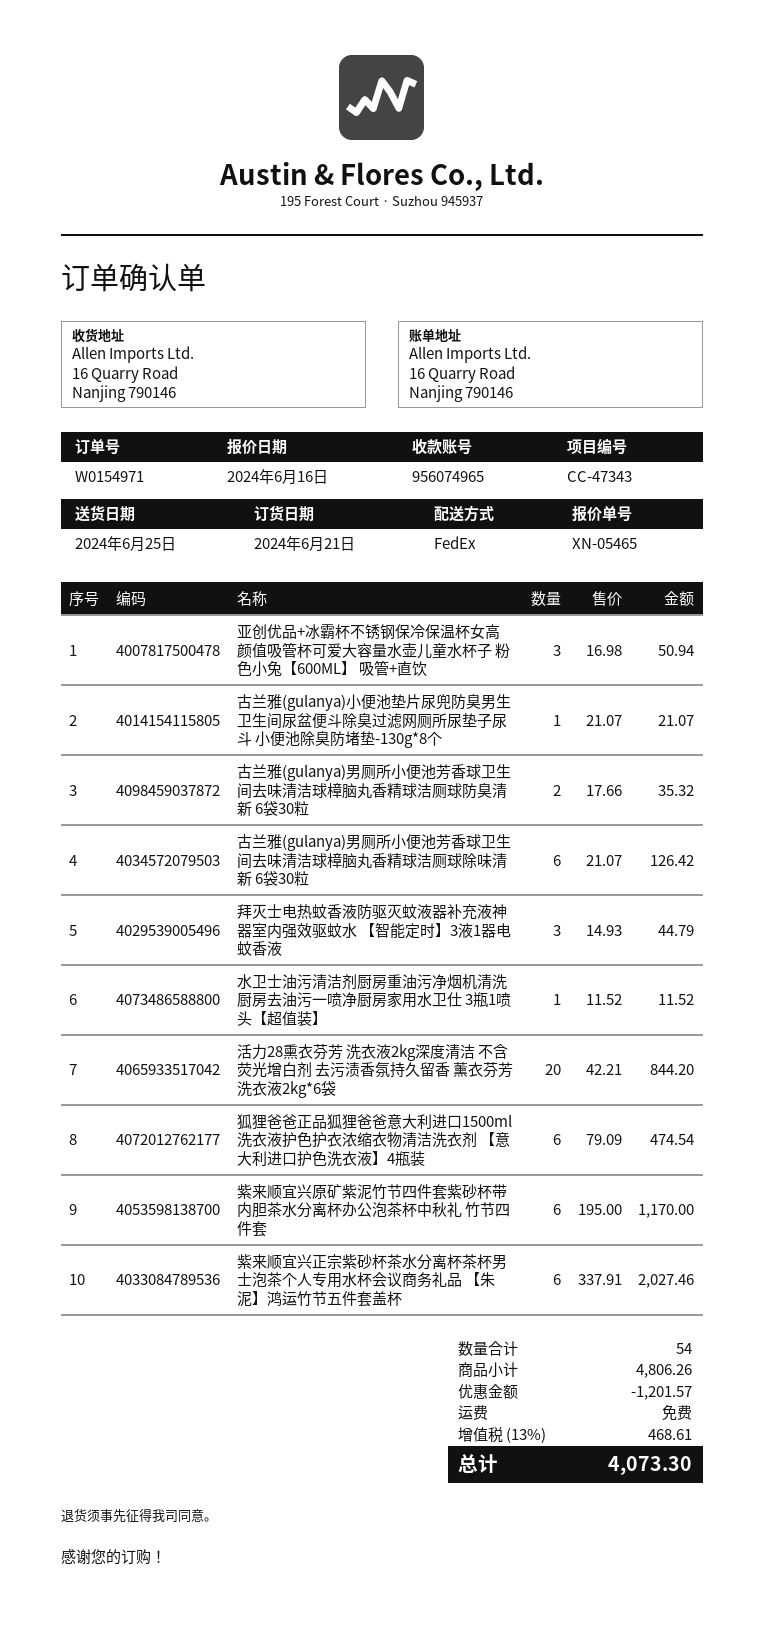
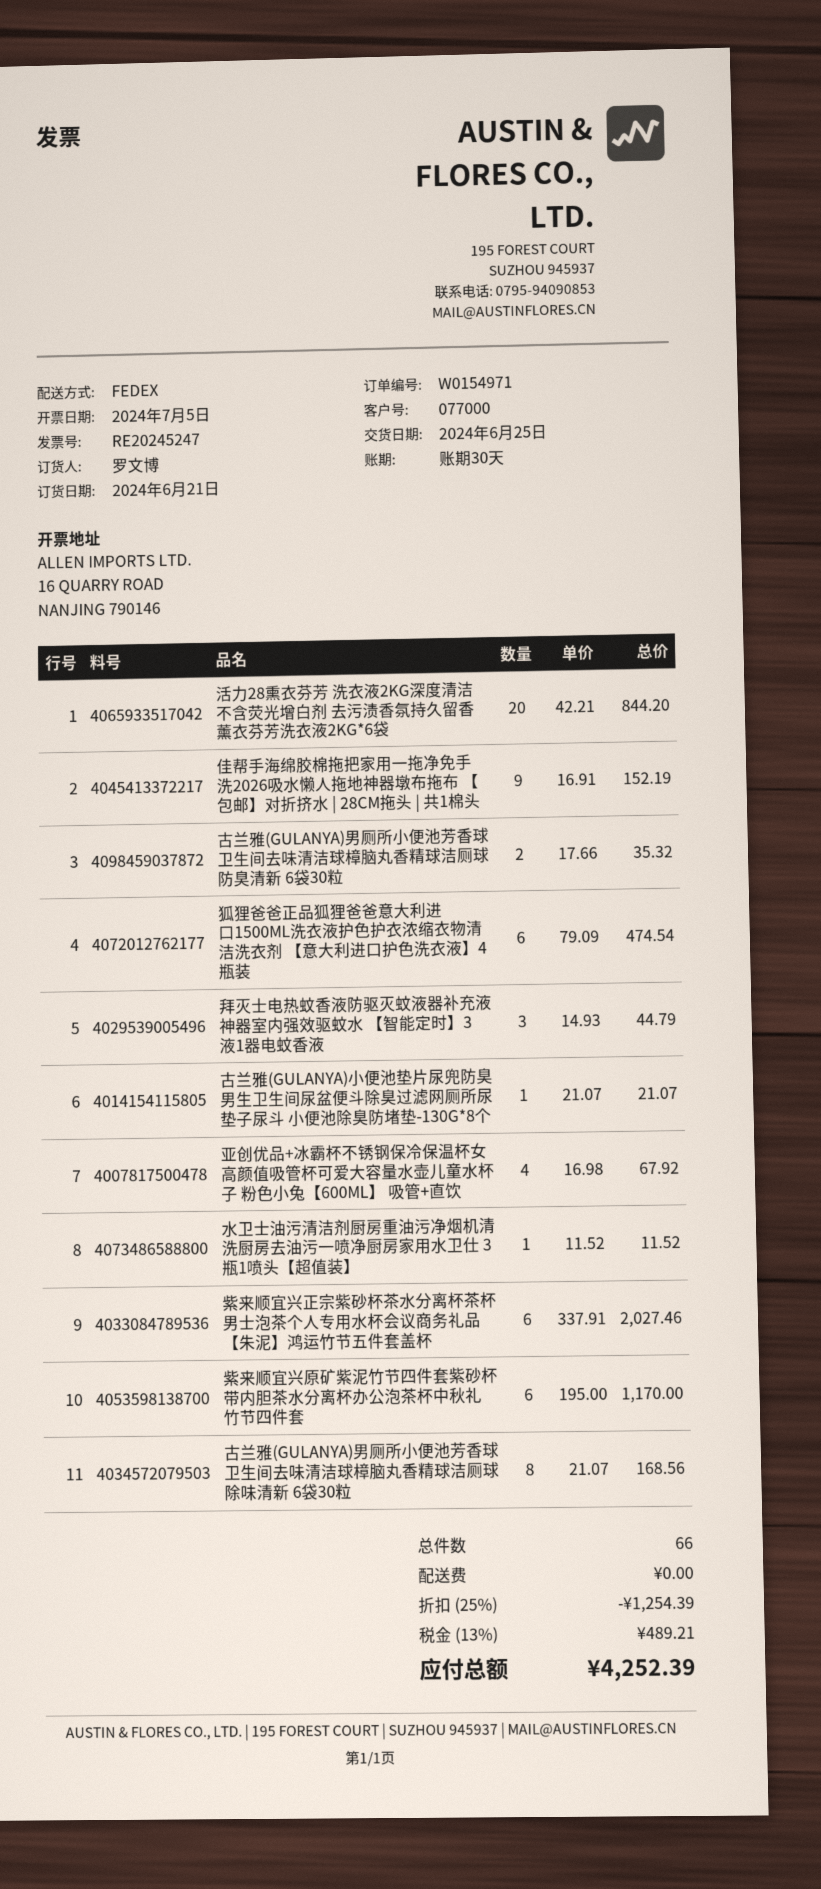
亚创优品+冰霸杯不锈钢保冷保温杯女高颜值吸管杯可爱大容量水壶儿童水杯子 粉色小兔【600ML】 吸管+直饮: 3 x 16.98 = 50.94 -> 4 x 16.98 = 67.92
古兰雅(gulanya)男厕所小便池芳香球卫生间去味清洁球樟脑丸香精球洁厕球除味清新 6袋30粒: 6 x 21.07 = 126.42 -> 8 x 21.07 = 168.56
佳帮手海绵胶棉拖把家用一拖净免手洗2026吸水懒人拖地神器墩布拖布 【包邮】对折挤水 | 28CM拖头 | 共1棉头: none -> 9 x 16.91 = 152.19
total quantity: 54 -> 66
discount: 1201.57 -> 1254.39
tax: 13% = 468.61 -> 13% = 489.21
total: 4073.30 -> 4252.39

